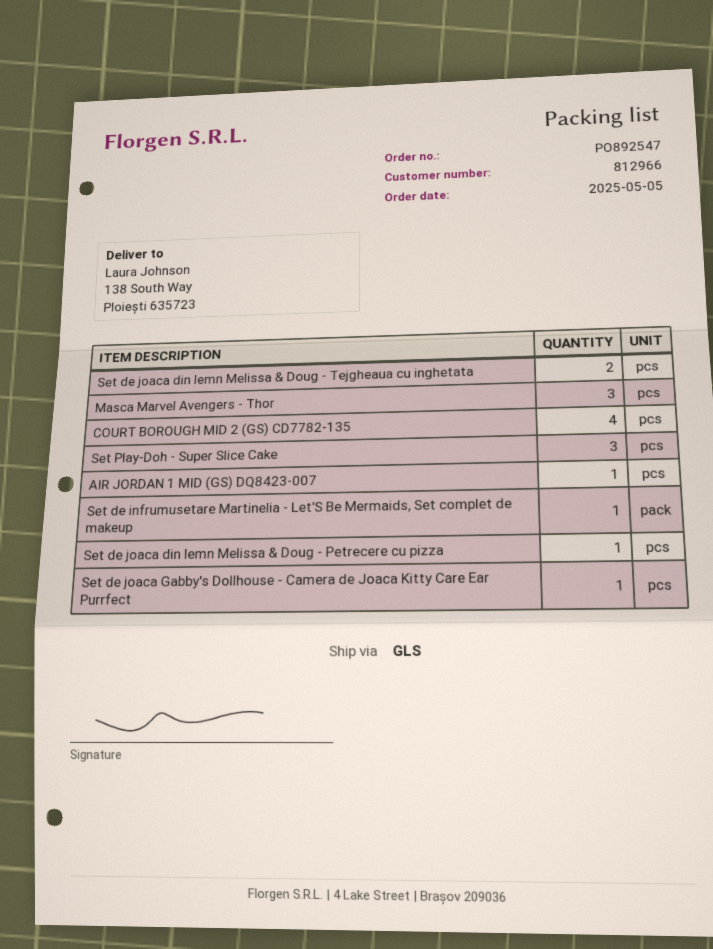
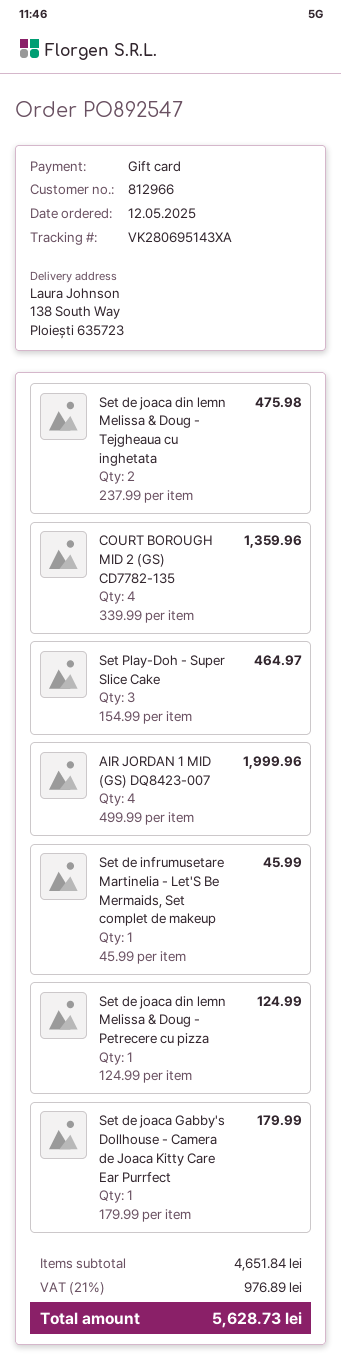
order date: 2025-05-05 -> 2025-05-12
Masca Marvel Avengers - Thor: 3 -> none
AIR JORDAN 1 MID (GS) DQ8423-007: 1 -> 4

